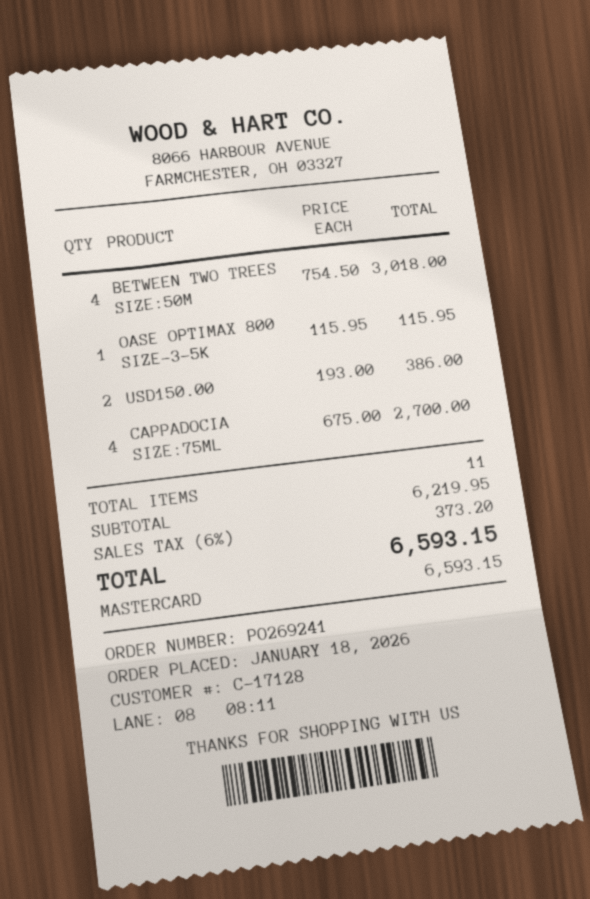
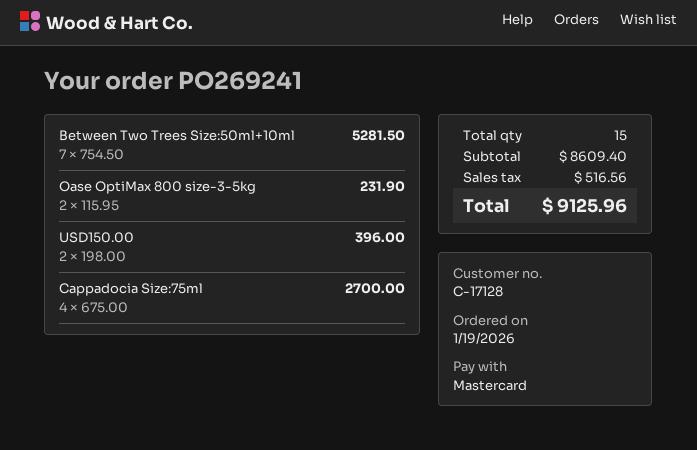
order date: 2026-01-18 -> 2026-01-19
BETWEEN TWO TREES SIZE:50M: 4 x 754.50 = 3018.00 -> 7 x 754.50 = 5281.50
OASE OPTIMAX 800 SIZE-3-5K: 1 x 115.95 = 115.95 -> 2 x 115.95 = 231.90
USD150.00: 2 x 193.00 = 386.00 -> 2 x 198.00 = 396.00
total quantity: 11 -> 15
subtotal: 6219.95 -> 8609.40
tax: 373.20 -> 516.56
total: 6593.15 -> 9125.96

